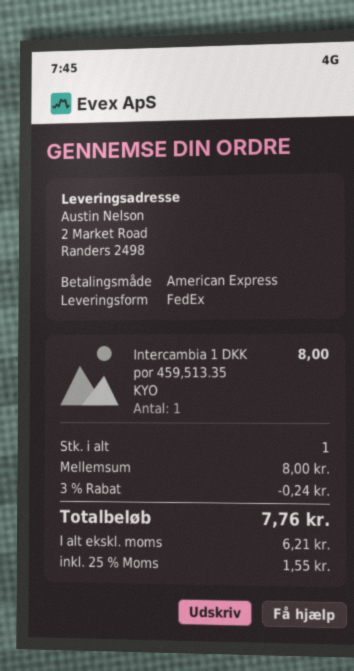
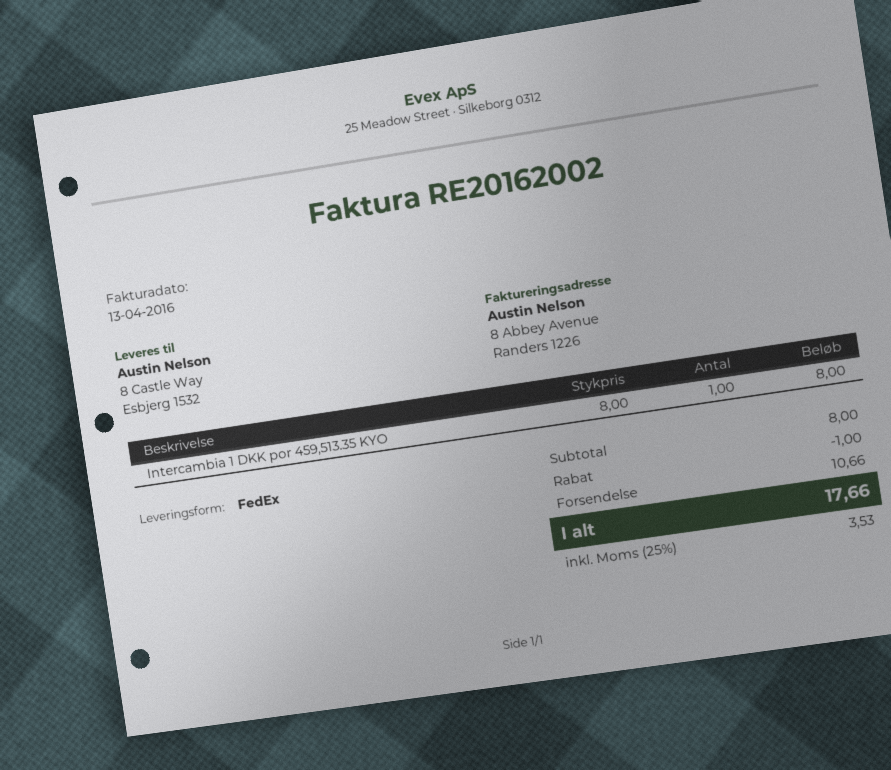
ship to: 2 Market Road, Randers 2498 -> 8 Castle Way, Esbjerg 1532
discount: 0.24 -> 1.00
shipping: none -> 10.66
tax: 25% = 1.55 -> 25% = 3.53
total: 7.76 -> 17.66

